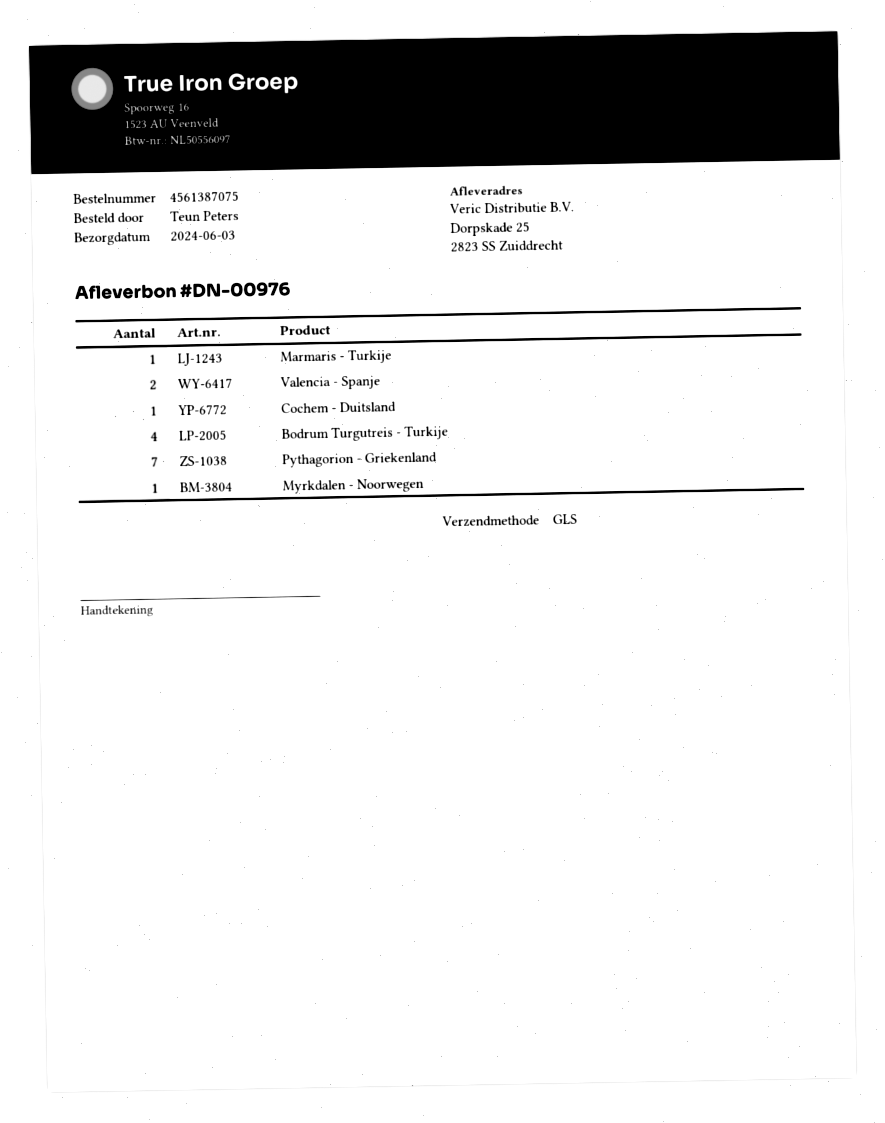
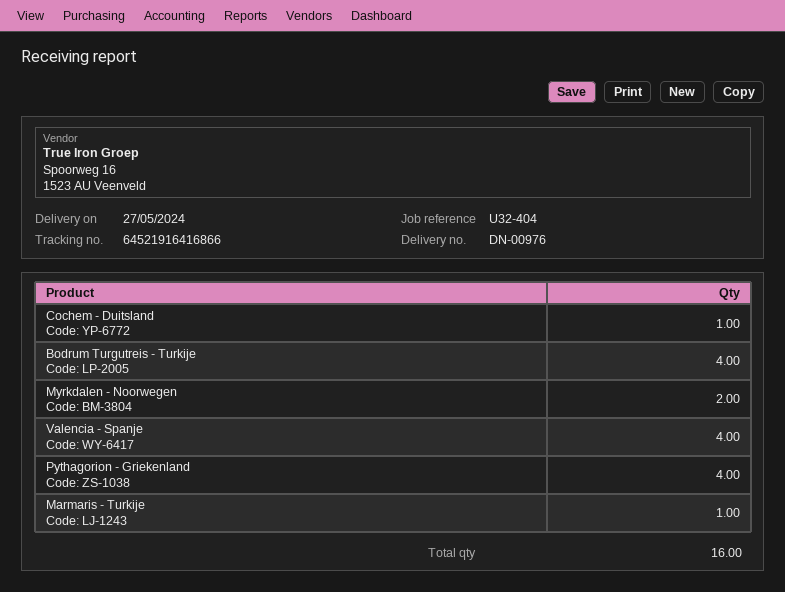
delivery date: 2024-06-03 -> 2024-05-27
Valencia - Spanje: 2 -> 4
Pythagorion - Griekenland: 7 -> 4
Myrkdalen - Noorwegen: 1 -> 2

